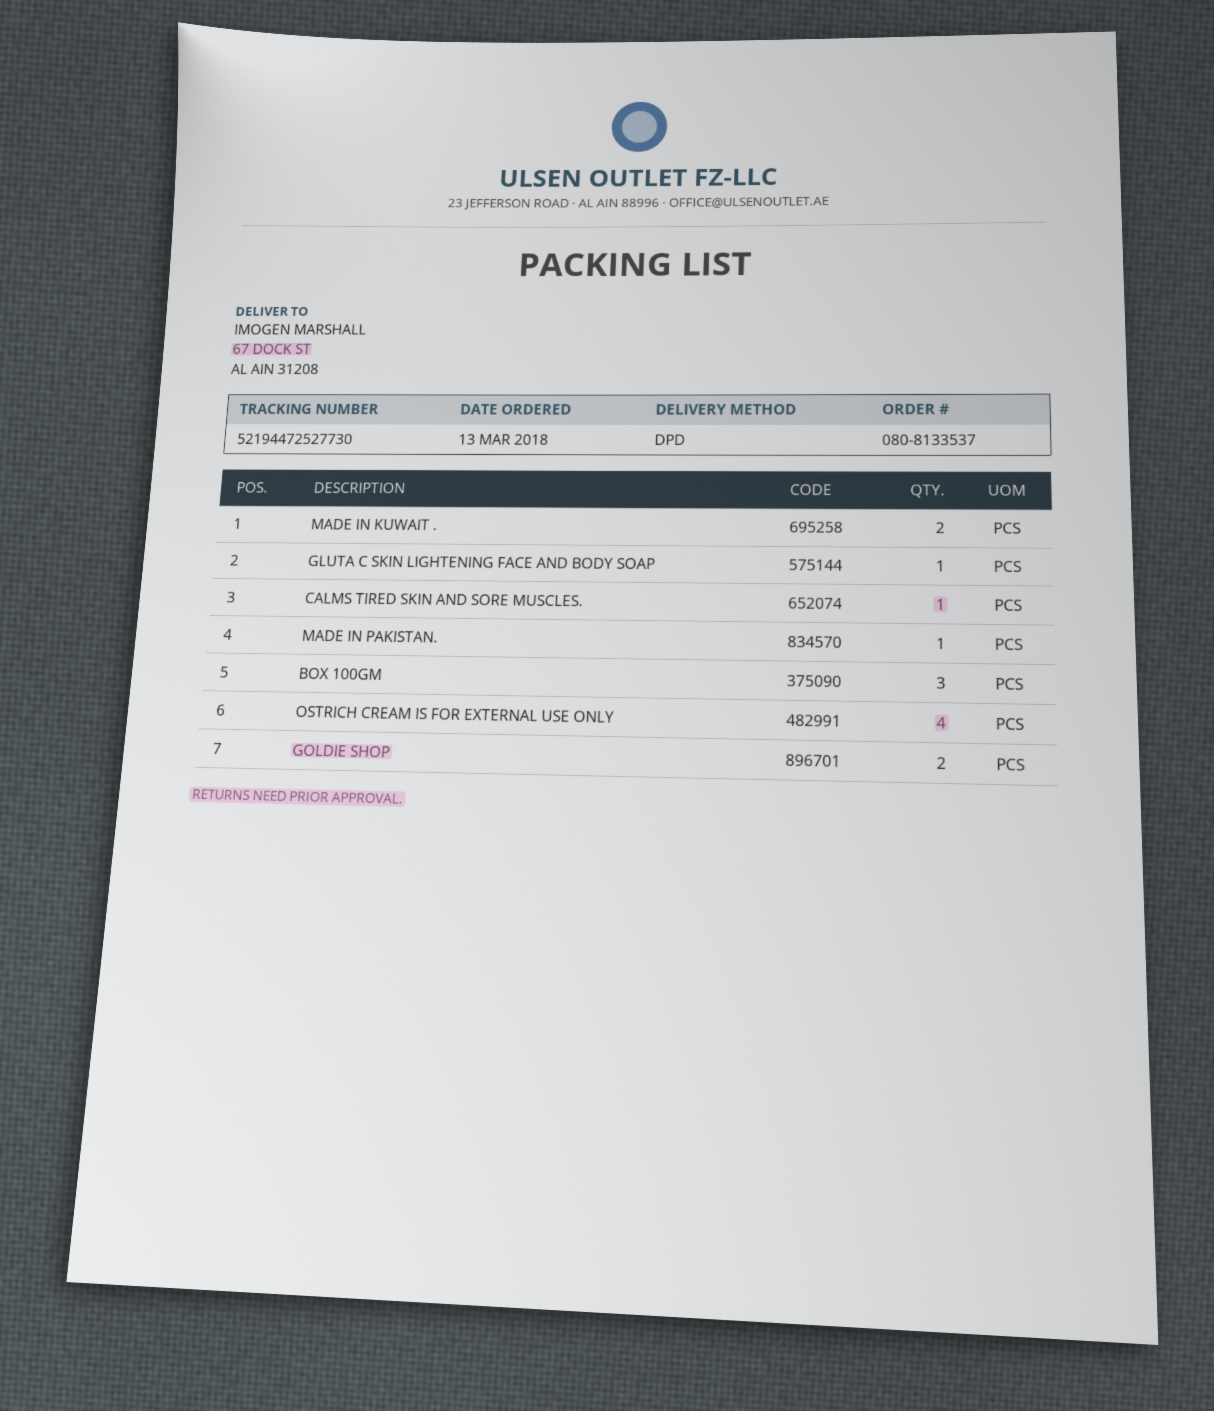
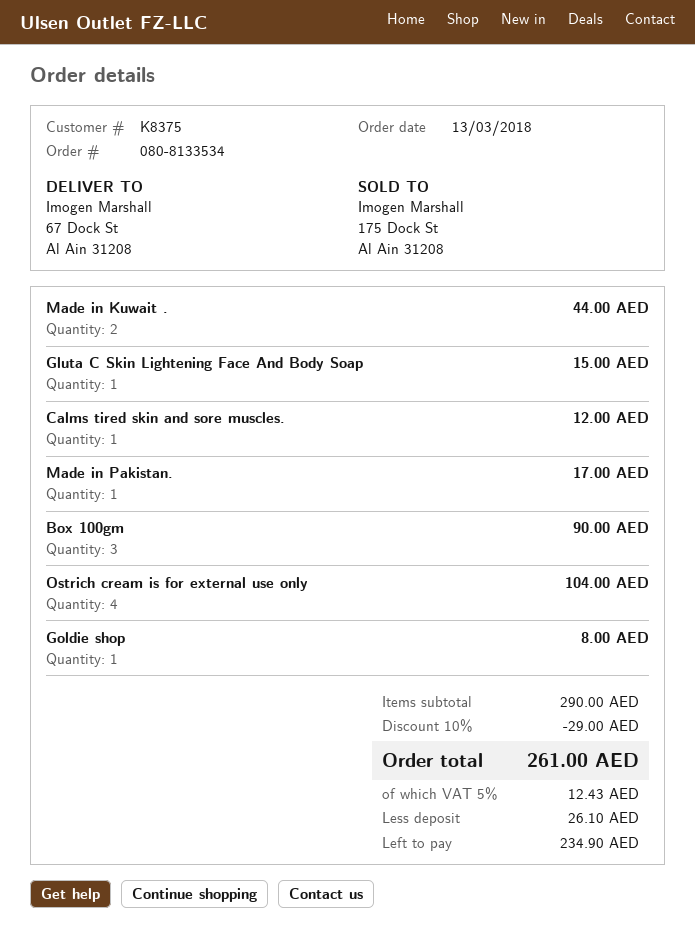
order number: 080-8133537 -> 080-8133534
GOLDIE SHOP: 2 -> 1

